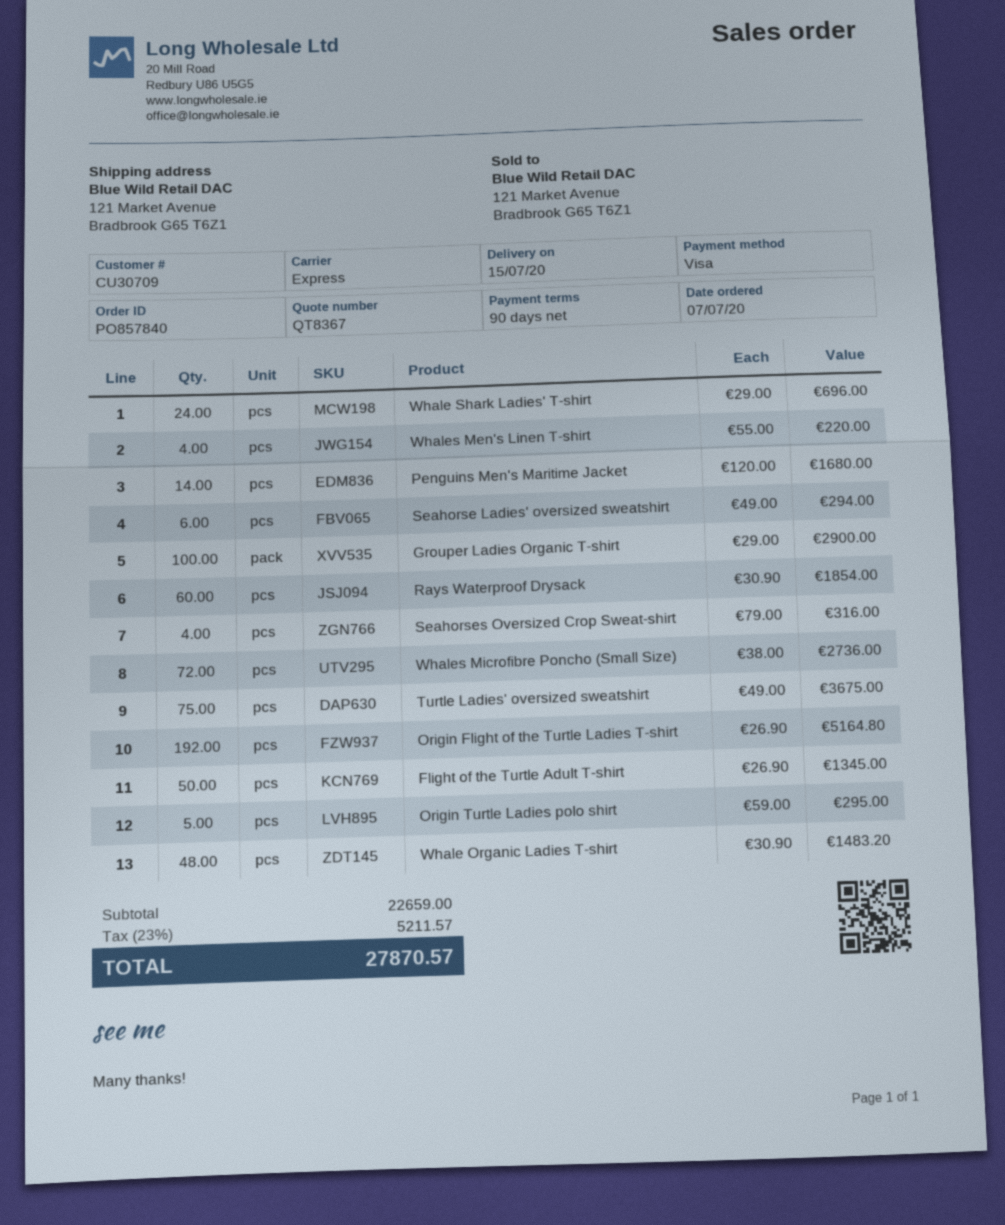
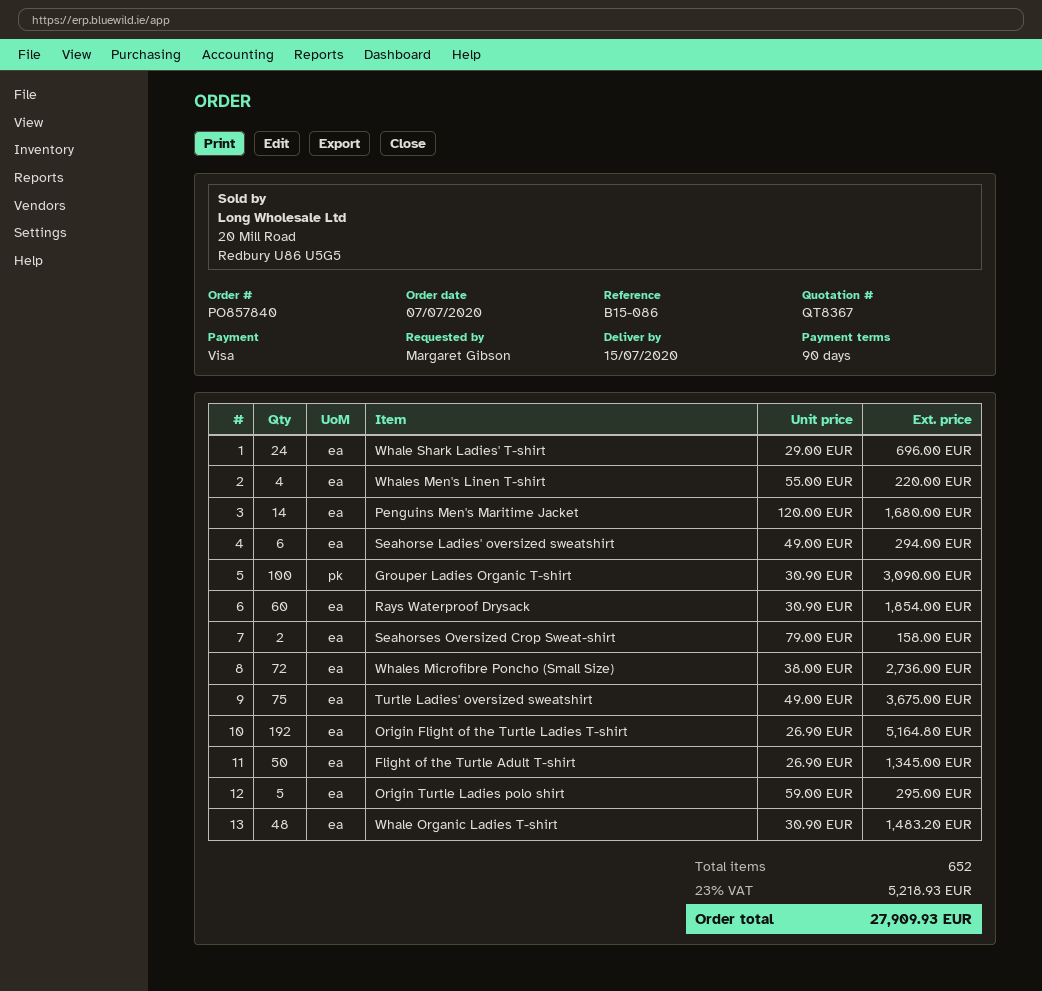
Grouper Ladies Organic T-shirt: 100 x 29.00 = 2900.00 -> 100 x 30.90 = 3090.00
Seahorses Oversized Crop Sweat-shirt: 4 x 79.00 = 316.00 -> 2 x 79.00 = 158.00
tax: 23% = 5211.57 -> 23% = 5218.93
total: 27870.57 -> 27909.93

